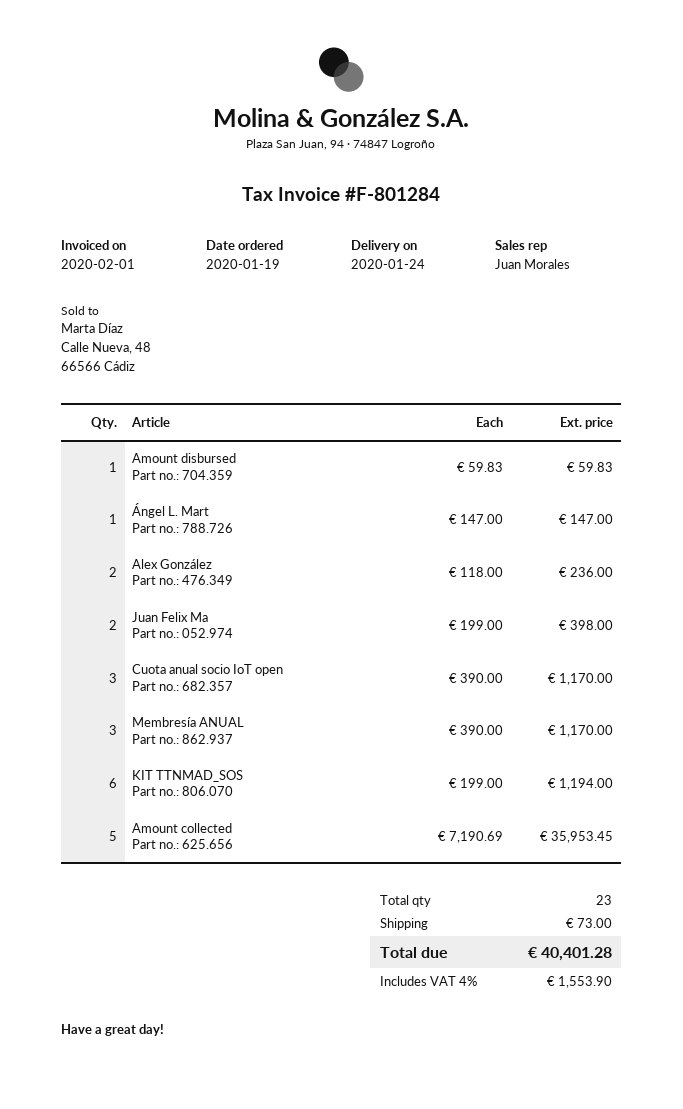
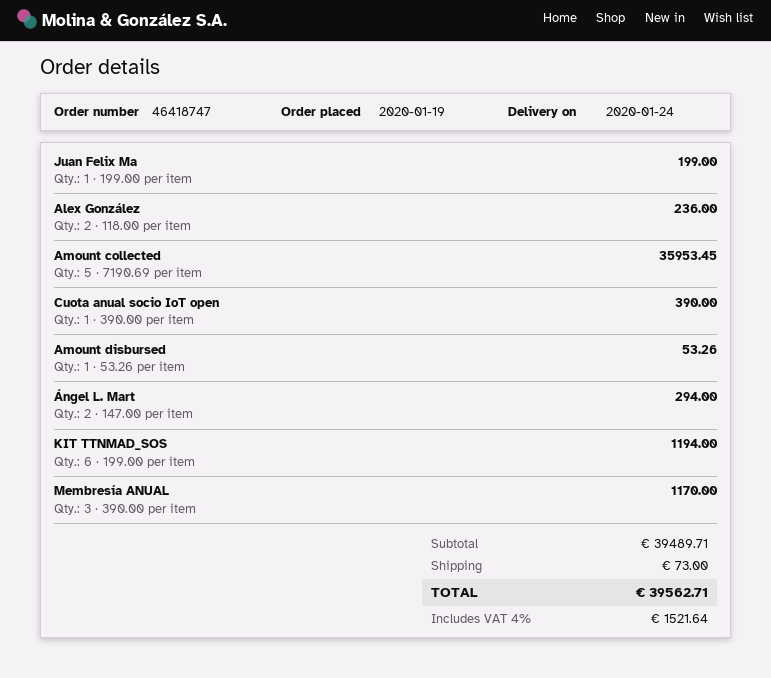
Amount disbursed: 1 x 59.83 = 59.83 -> 1 x 53.26 = 53.26
Ángel L. Mart: 1 x 147.00 = 147.00 -> 2 x 147.00 = 294.00
Juan Felix Ma: 2 x 199.00 = 398.00 -> 1 x 199.00 = 199.00
Cuota anual socio IoT open: 3 x 390.00 = 1170.00 -> 1 x 390.00 = 390.00
tax: 4% = 1553.90 -> 4% = 1521.64
total: 40401.28 -> 39562.71

